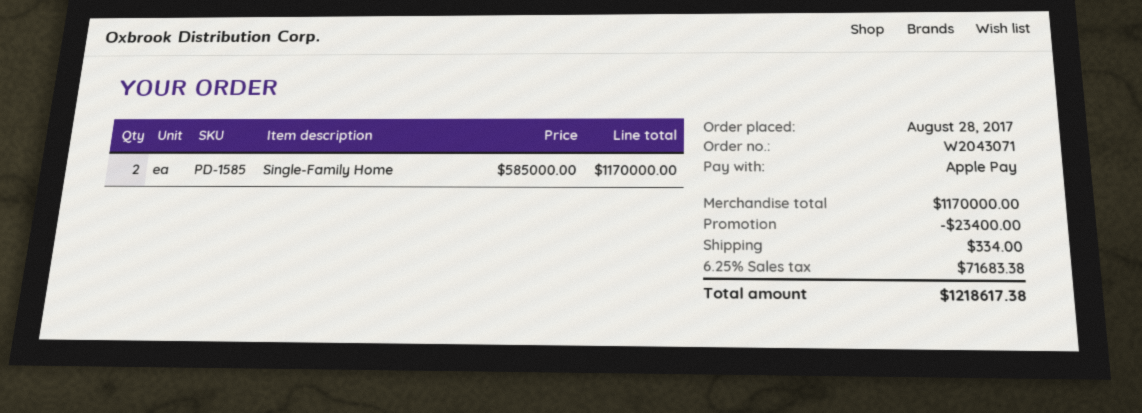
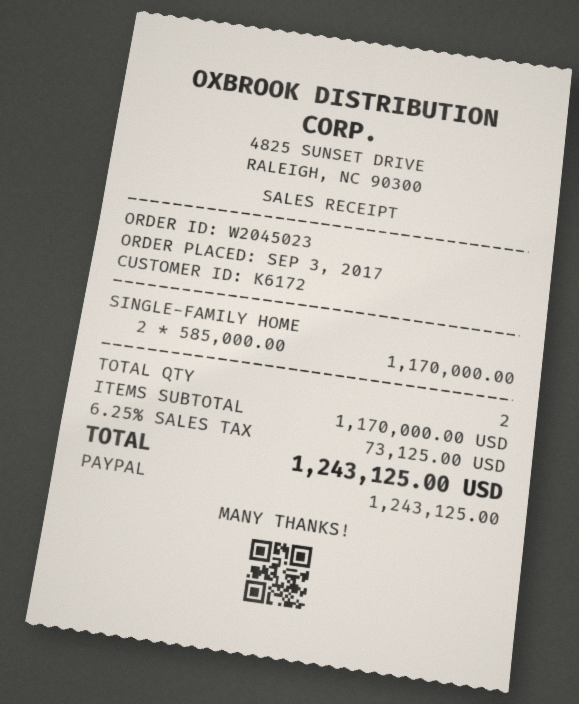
order number: W2043071 -> W2045023
order date: 2017-08-28 -> 2017-09-03
payment method: Apple Pay -> PayPal
discount: 23400.00 -> none
shipping: 334.00 -> none
tax: 6.25% = 71683.38 -> 6.25% = 73125.00
total: 1218617.38 -> 1243125.00

